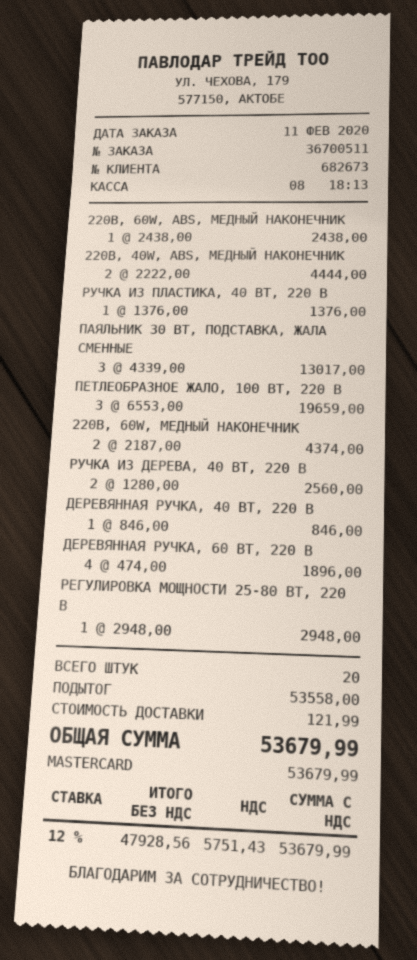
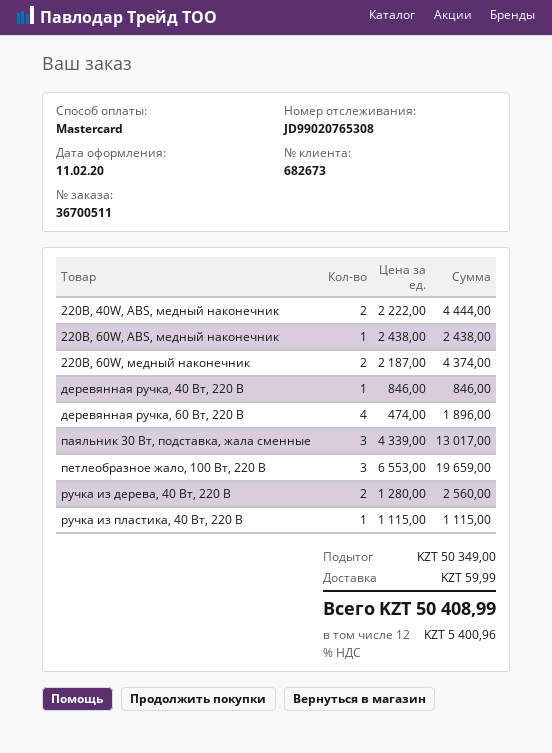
РУЧКА ИЗ ПЛАСТИКА, 40 ВТ, 220 В: 1 x 1376.00 = 1376.00 -> 1 x 1115.00 = 1115.00
РЕГУЛИРОВКА МОЩНОСТИ 25-80 ВТ, 220 В: 1 x 2948.00 = 2948.00 -> none
subtotal: 53558.00 -> 50349.00
shipping: 121.99 -> 59.99
tax: 12% = 5751.43 -> 12% = 5400.96
total: 53679.99 -> 50408.99

